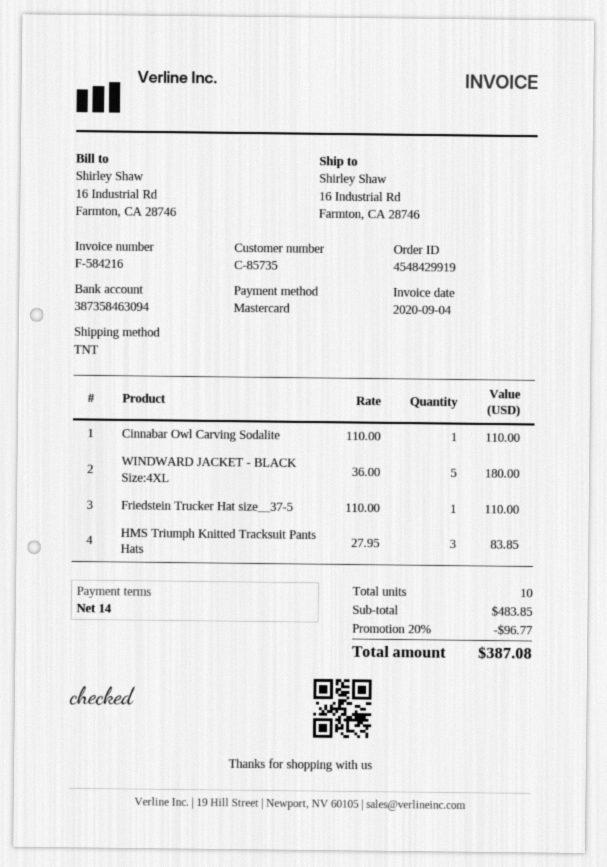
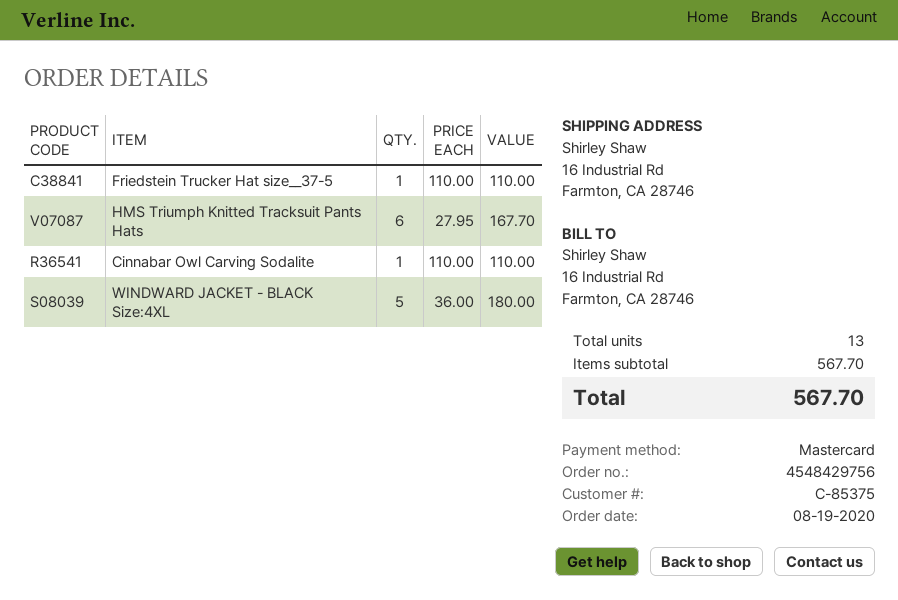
order number: 4548429919 -> 4548429756
customer number: C-85735 -> C-85375
HMS Triumph Knitted Tracksuit Pants Hats: 3 x 27.95 = 83.85 -> 6 x 27.95 = 167.70
total quantity: 10 -> 13
subtotal: 483.85 -> 567.70
discount: 20% = 96.77 -> none
total: 387.08 -> 567.70

